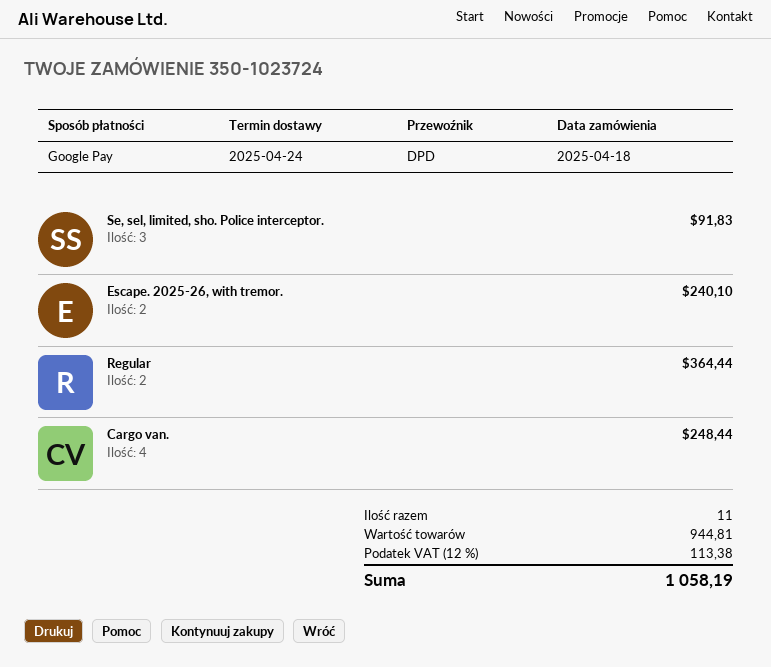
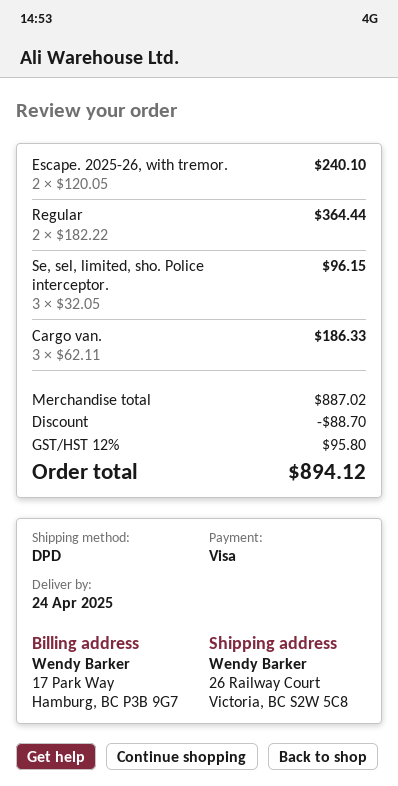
payment method: Google Pay -> Visa
Se, sel, limited, sho. Police interceptor.: 3 for 91.83 -> 3 for 96.15
Cargo van.: 4 for 248.44 -> 3 for 186.33
subtotal: 944.81 -> 887.02
discount: none -> 88.70
tax: 12% = 113.38 -> 12% = 95.80
total: 1058.19 -> 894.12

